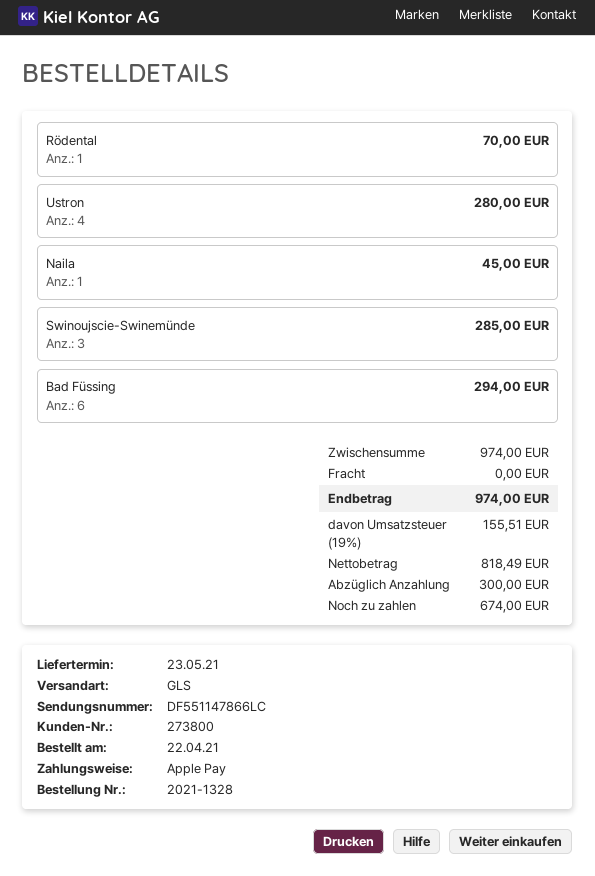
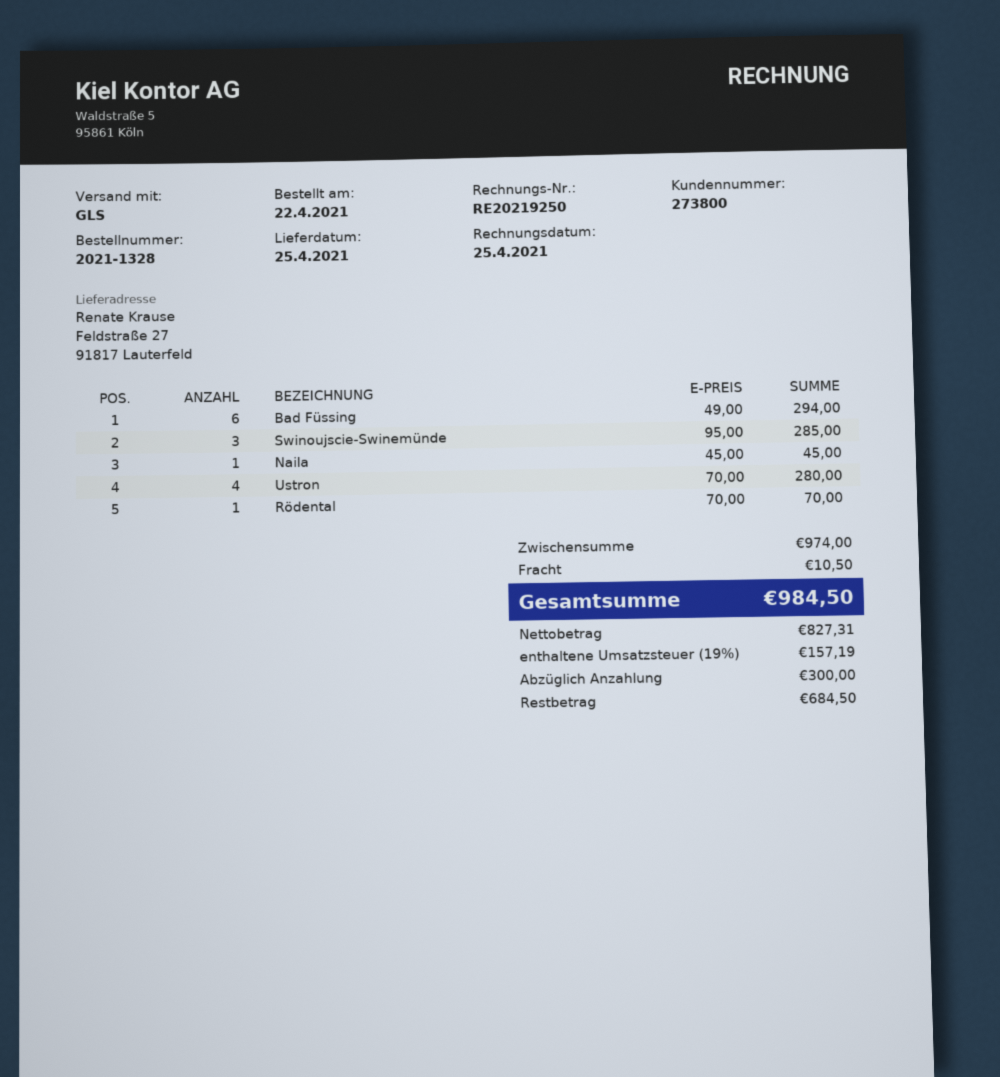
delivery date: 2021-05-23 -> 2021-04-25
shipping: 0.00 -> 10.50
net: 818.49 -> 827.31
tax: 19% = 155.51 -> 19% = 157.19
total: 974.00 -> 984.50
balance: 674.00 -> 684.50

